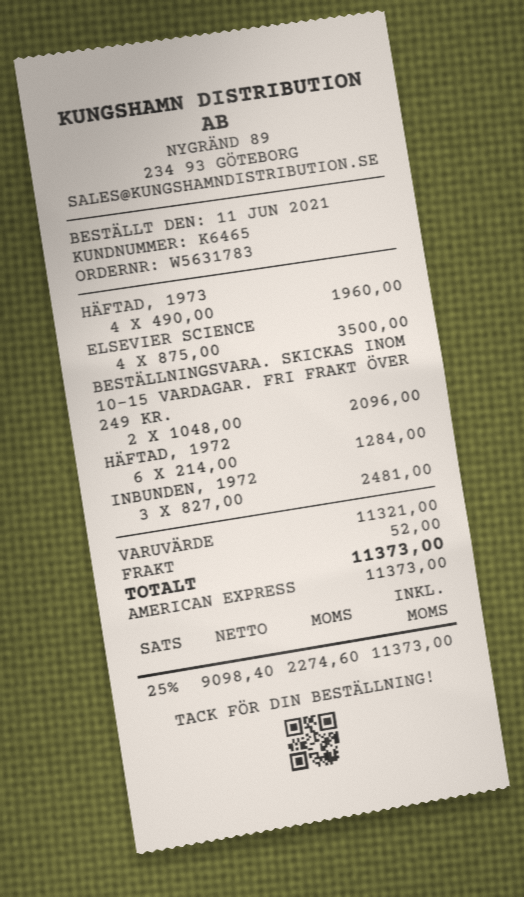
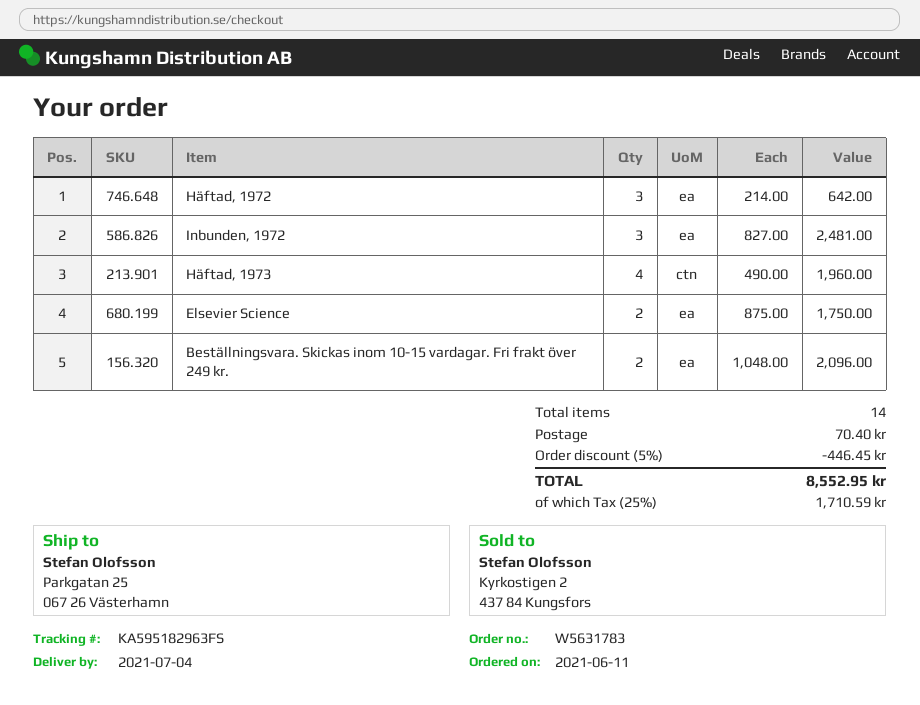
ELSEVIER SCIENCE: 4 x 875.00 = 3500.00 -> 2 x 875.00 = 1750.00
HÄFTAD, 1972: 6 x 214.00 = 1284.00 -> 3 x 214.00 = 642.00
discount: none -> 5% = 446.45
shipping: 52.00 -> 70.40
tax: 25% = 2274.60 -> 25% = 1710.59
total: 11373.00 -> 8552.95

